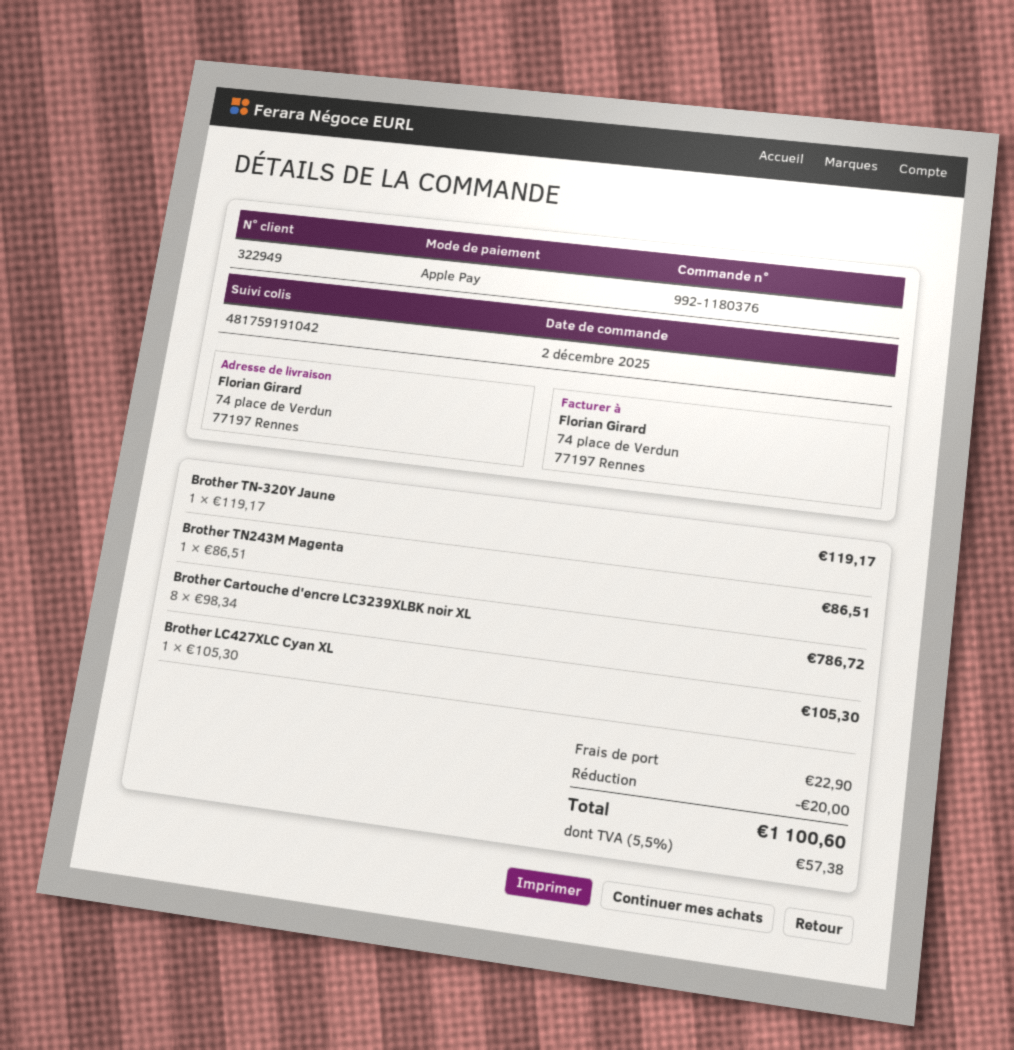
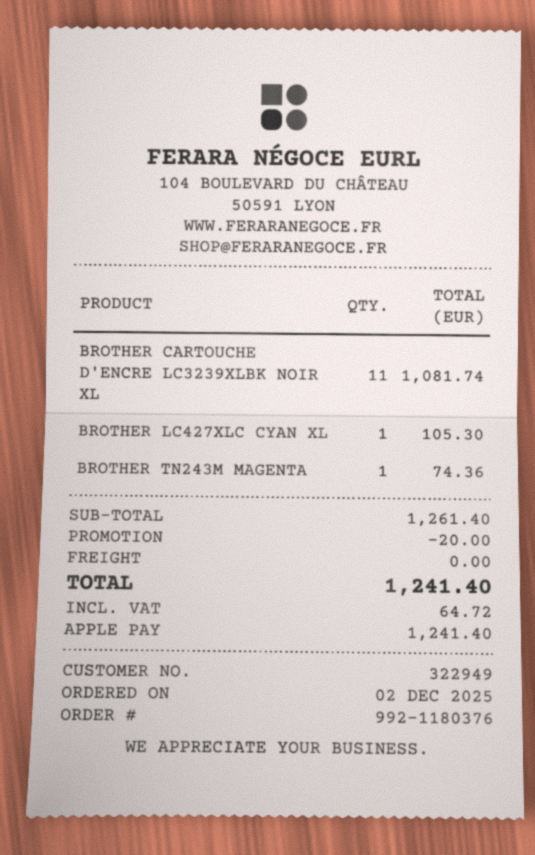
Brother TN-320Y Jaune: 1 for 119.17 -> none
Brother TN243M Magenta: 1 for 86.51 -> 1 for 74.36
Brother Cartouche d'encre LC3239XLBK noir XL: 8 for 786.72 -> 11 for 1081.74
shipping: 22.90 -> 0.00
tax: 57.38 -> 64.72
total: 1100.60 -> 1241.40

